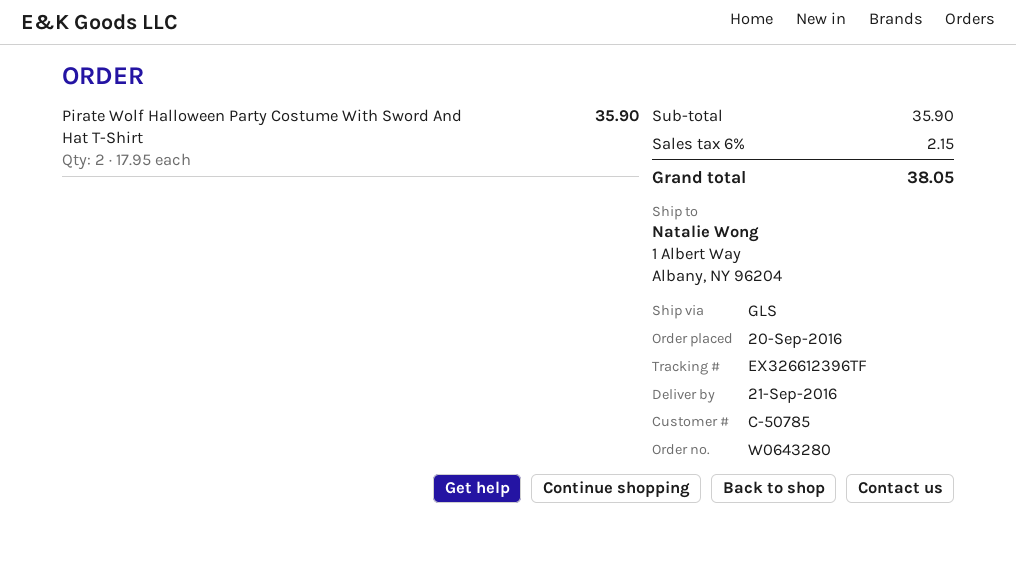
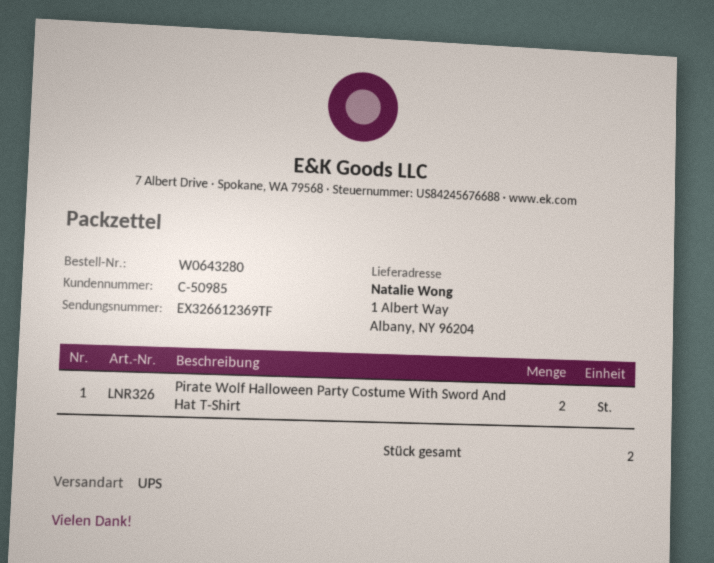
customer number: C-50785 -> C-50985
shipping method: GLS -> UPS
tracking number: EX326612396TF -> EX326612369TF

